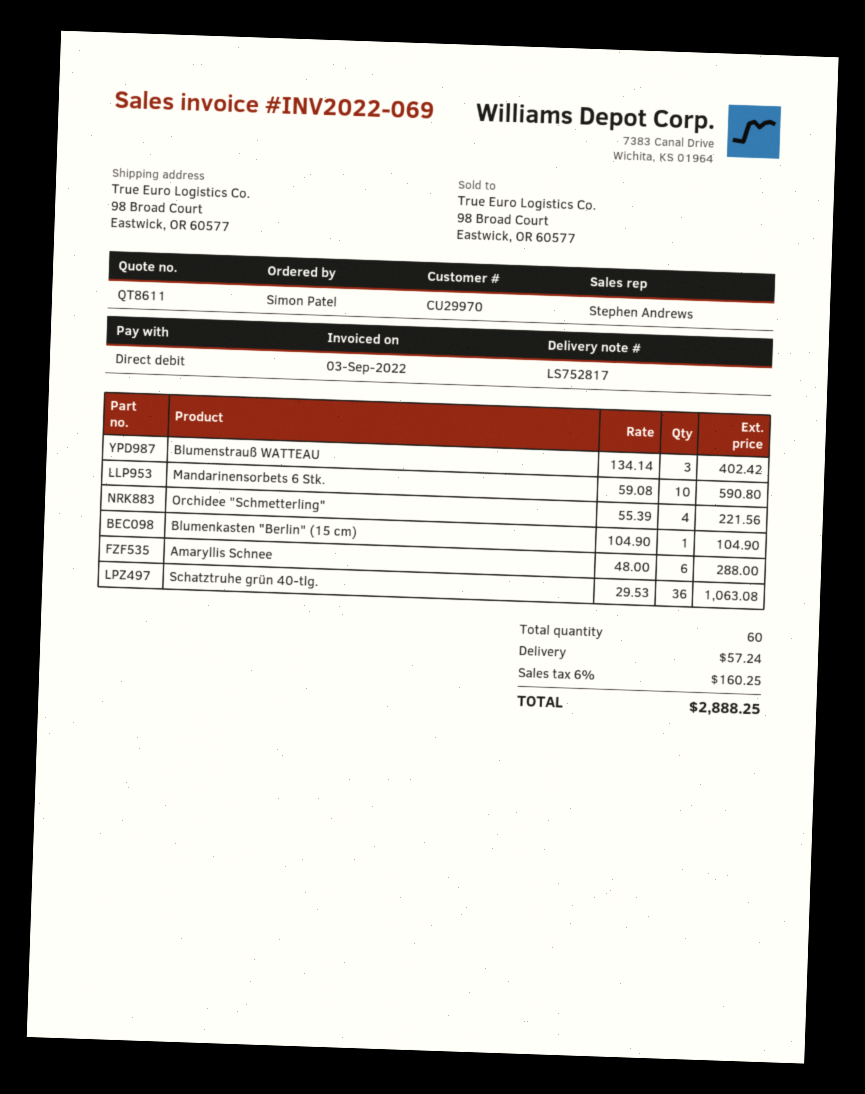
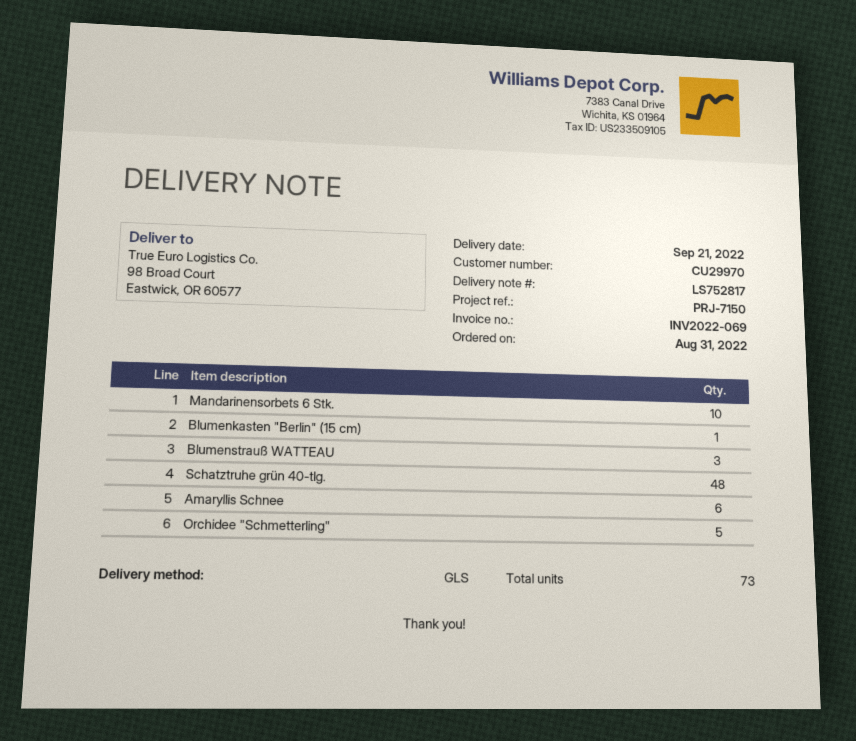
Orchidee "Schmetterling": 4 -> 5
Schatztruhe grün 40-tlg.: 36 -> 48
total quantity: 60 -> 73

